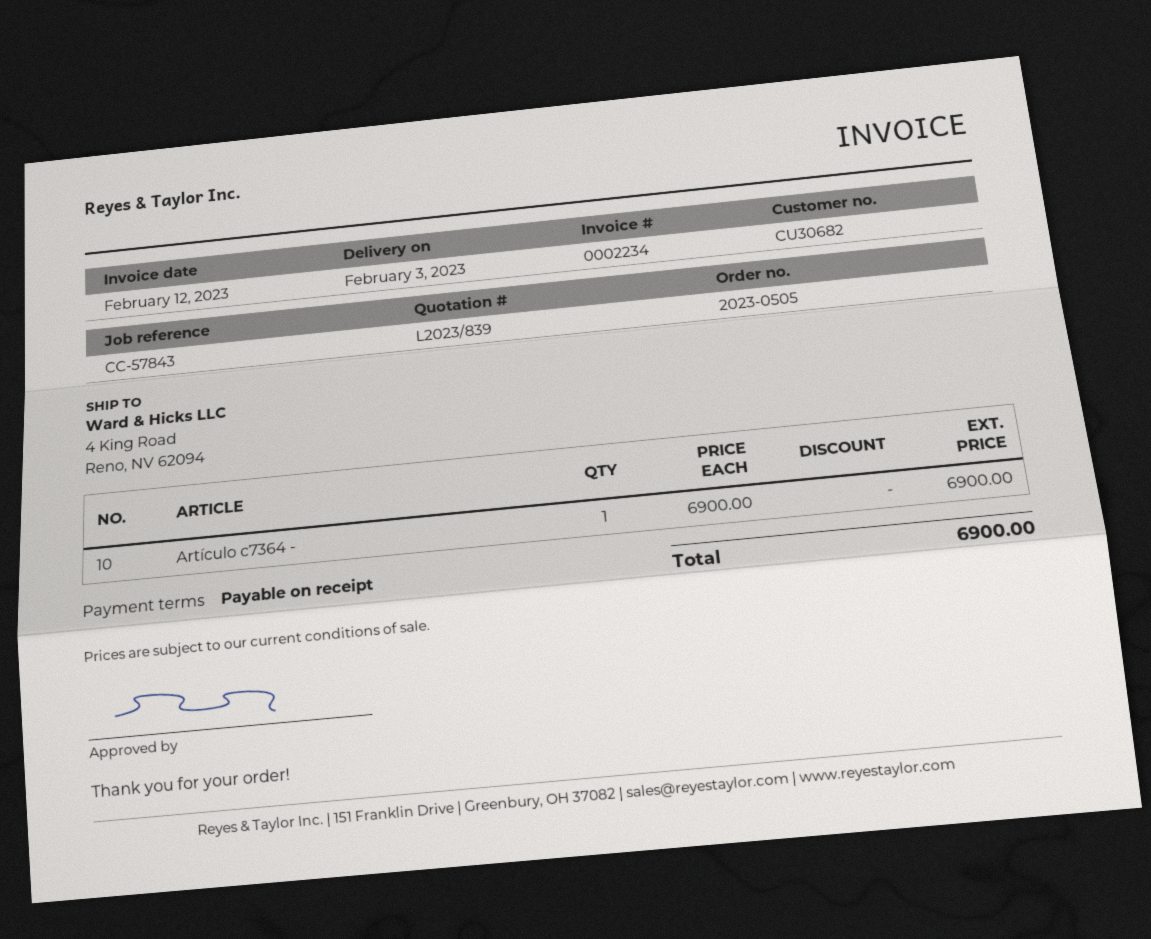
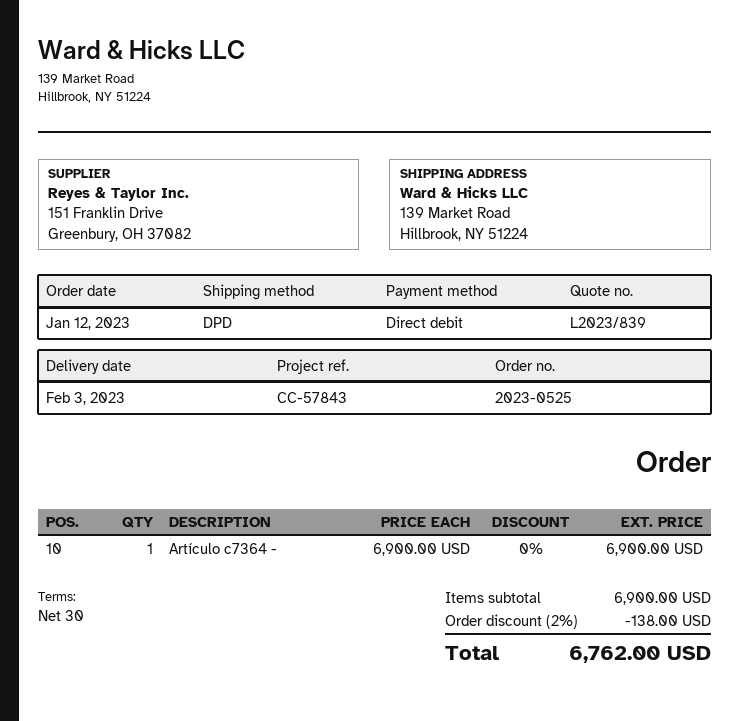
order number: 2023-0505 -> 2023-0525
payment terms: on receipt -> 30 days
ship to: 4 King Road, Reno, NV 62094 -> 139 Market Road, Hillbrook, NY 51224
discount: none -> 2% = 138.00
total: 6900.00 -> 6762.00

